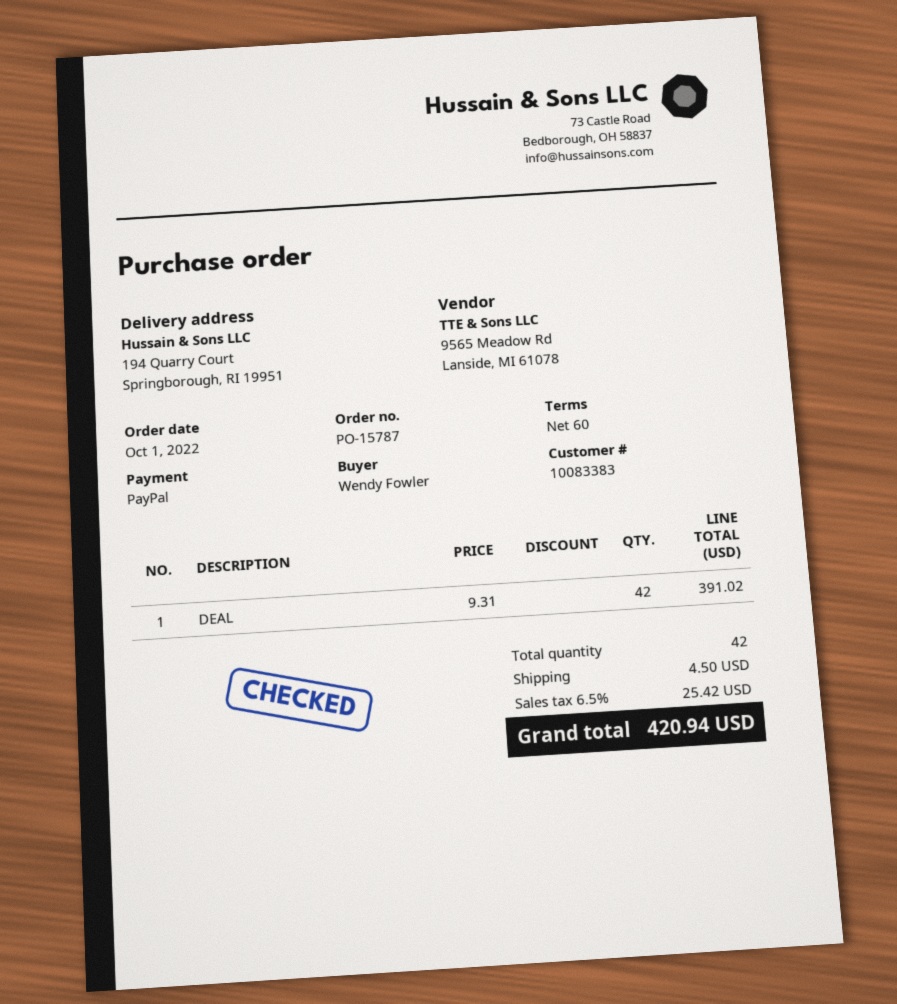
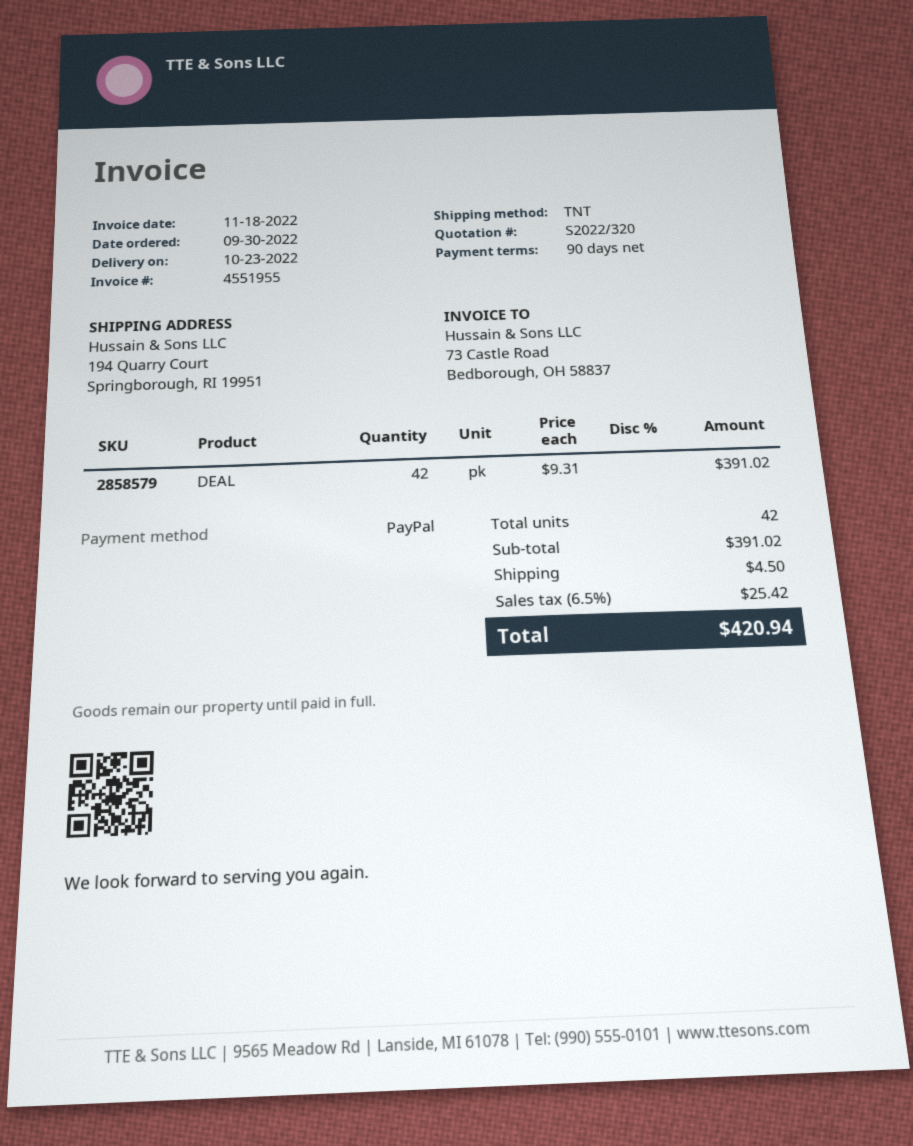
order date: 2022-10-01 -> 2022-09-30
payment terms: 60 days -> 90 days

